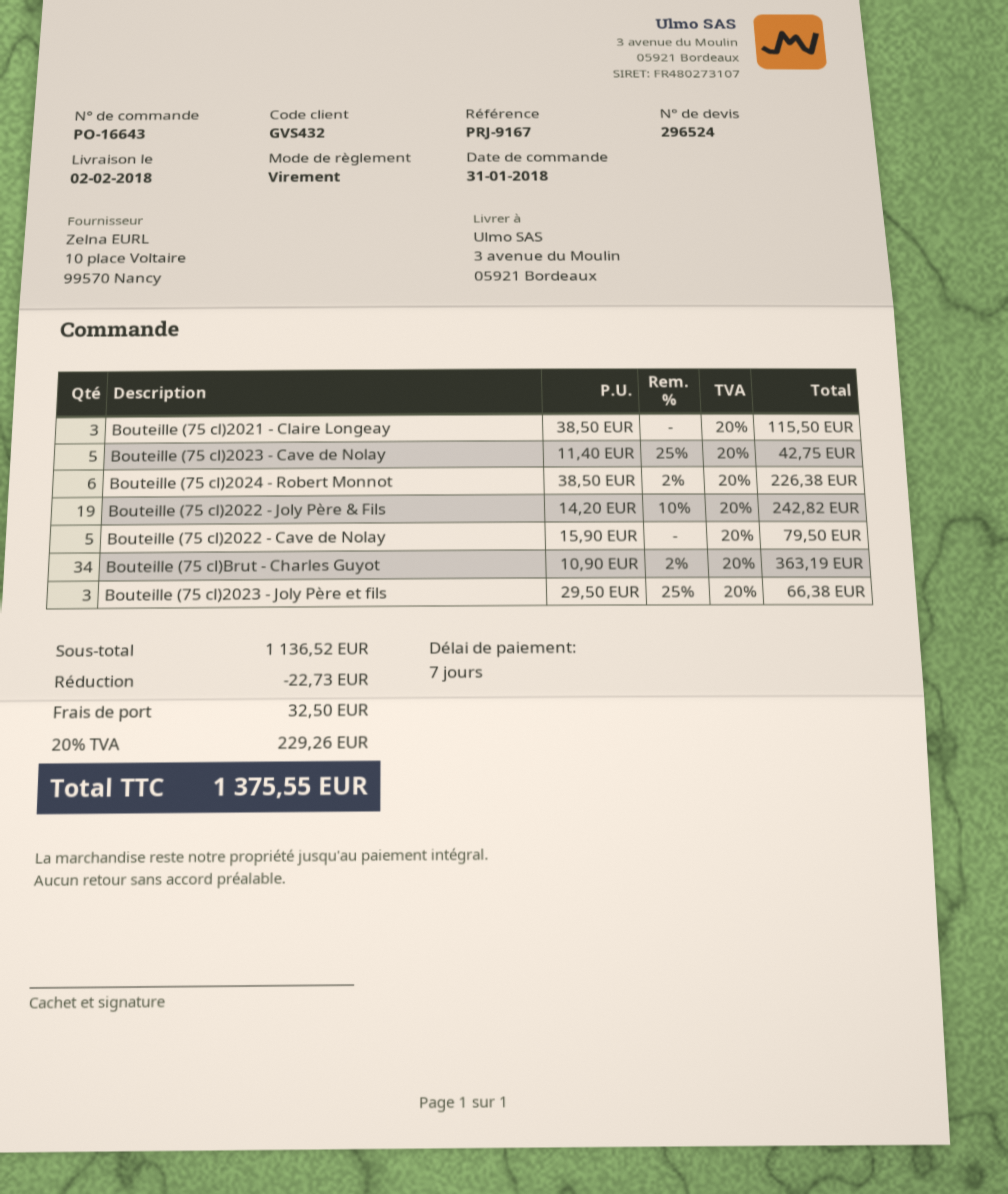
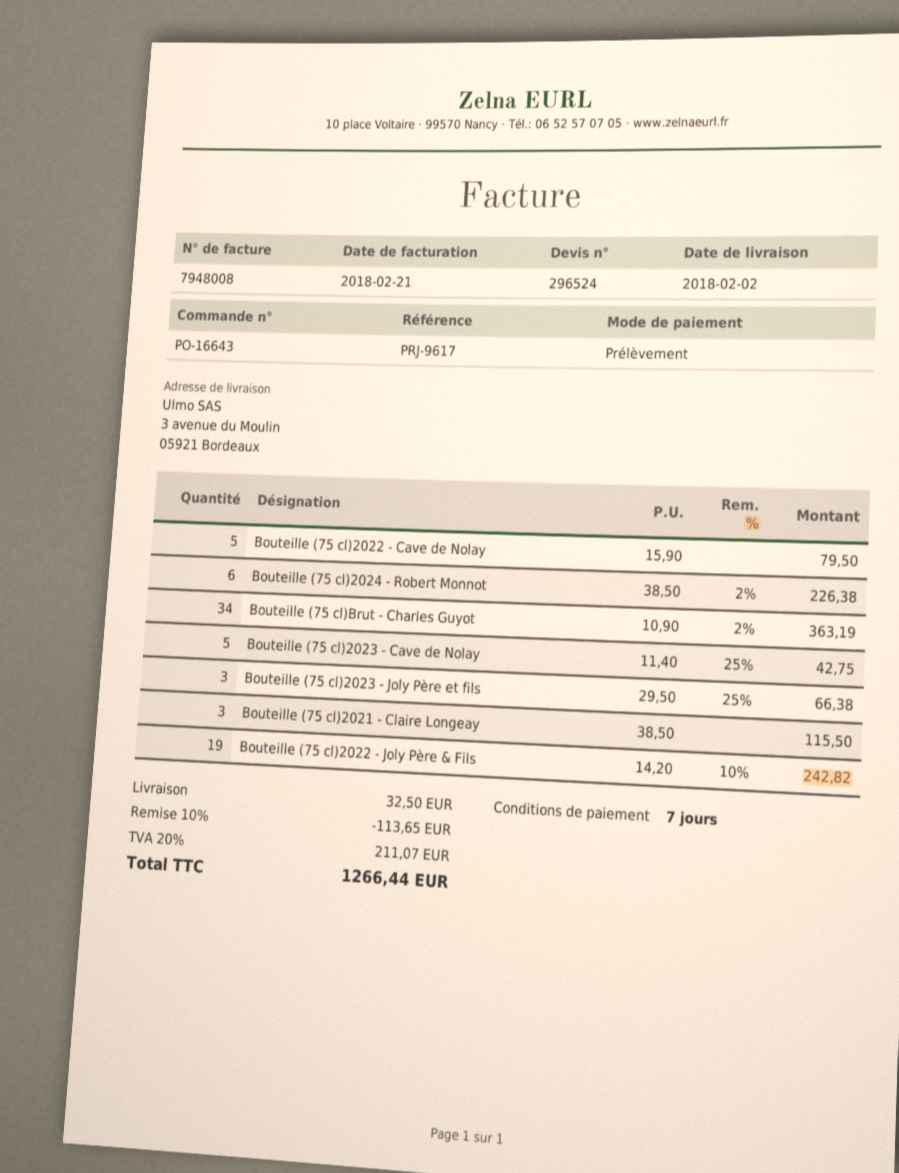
reference: PRJ-9167 -> PRJ-9617
payment method: bank transfer -> direct debit
discount: 22.73 -> 113.65
tax: 20% = 229.26 -> 20% = 211.07
total: 1375.55 -> 1266.44

